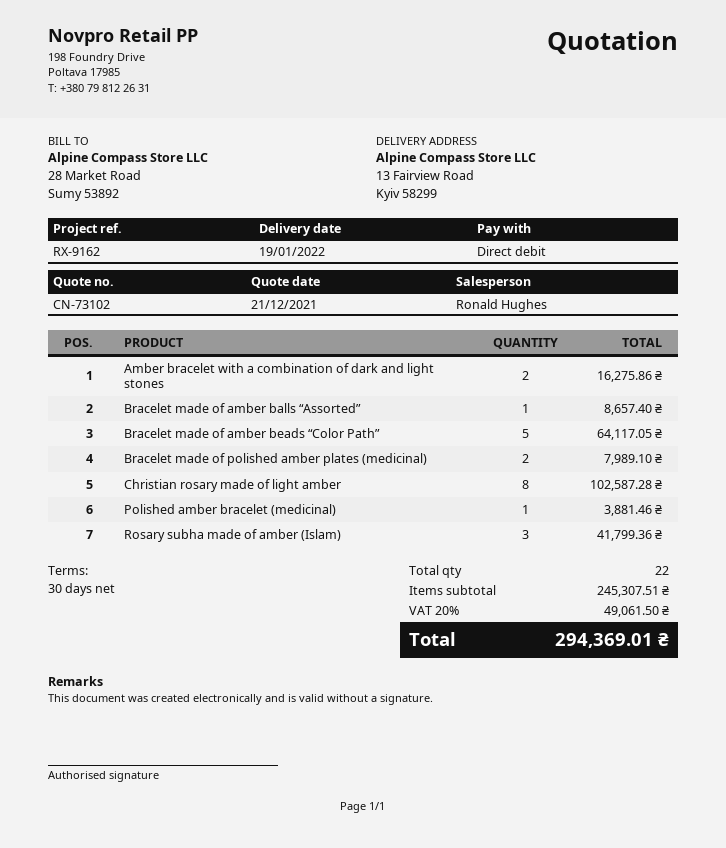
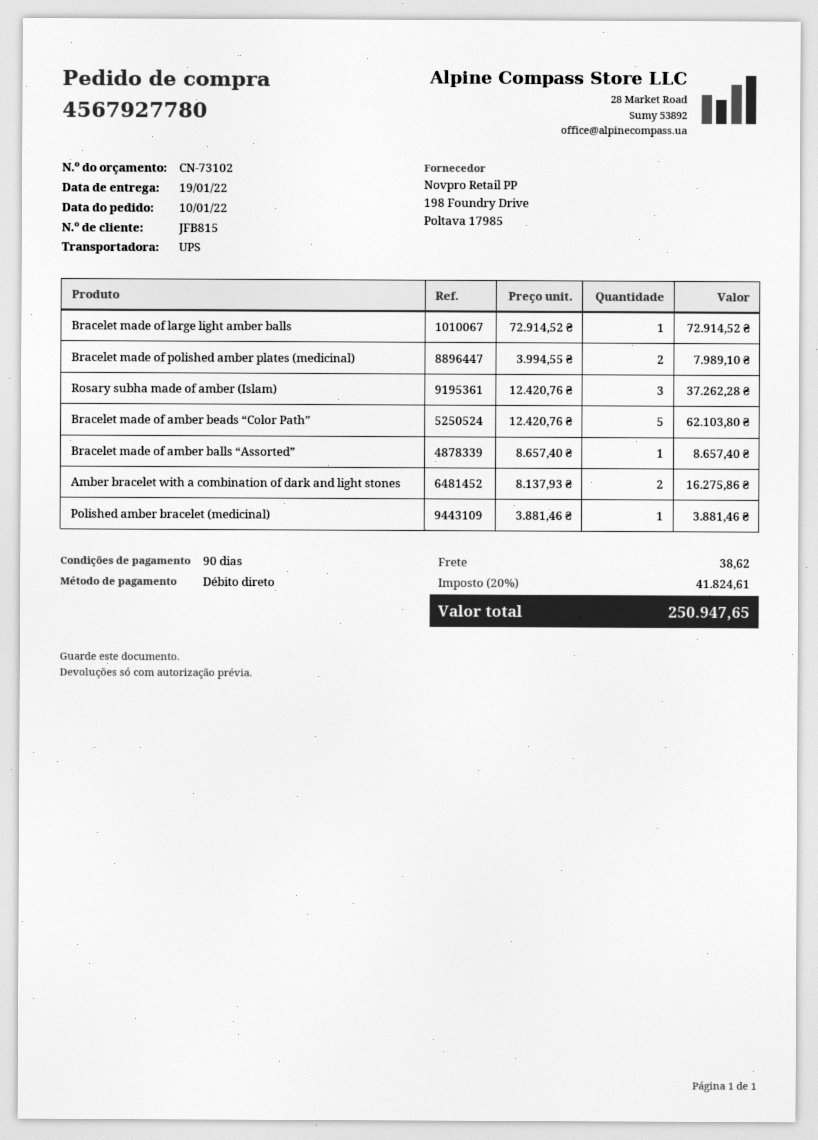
payment terms: 30 days -> 90 days
Bracelet made of amber beads “Color Path”: 5 for 64117.05 -> 5 for 62103.80
Christian rosary made of light amber: 8 for 102587.28 -> none
Rosary subha made of amber (Islam): 3 for 41799.36 -> 3 for 37262.28
Bracelet made of large light amber balls: none -> 1 for 72914.52
shipping: none -> 38.62
tax: 20% = 49061.50 -> 20% = 41824.61
total: 294369.01 -> 250947.65

